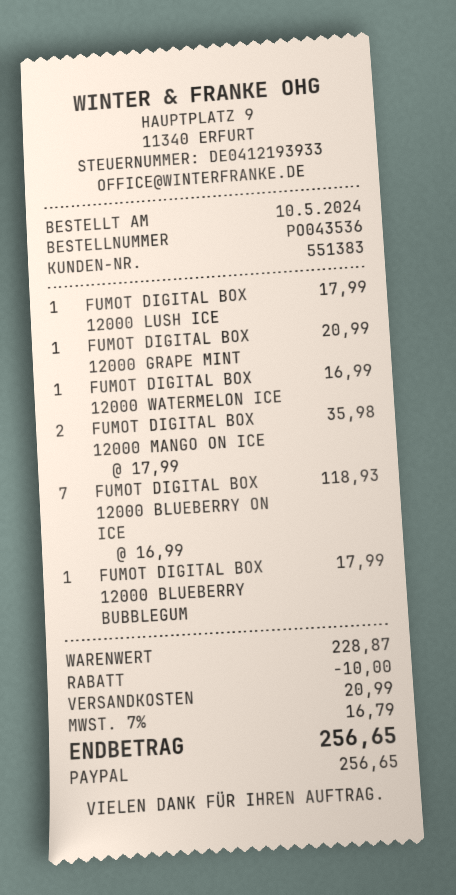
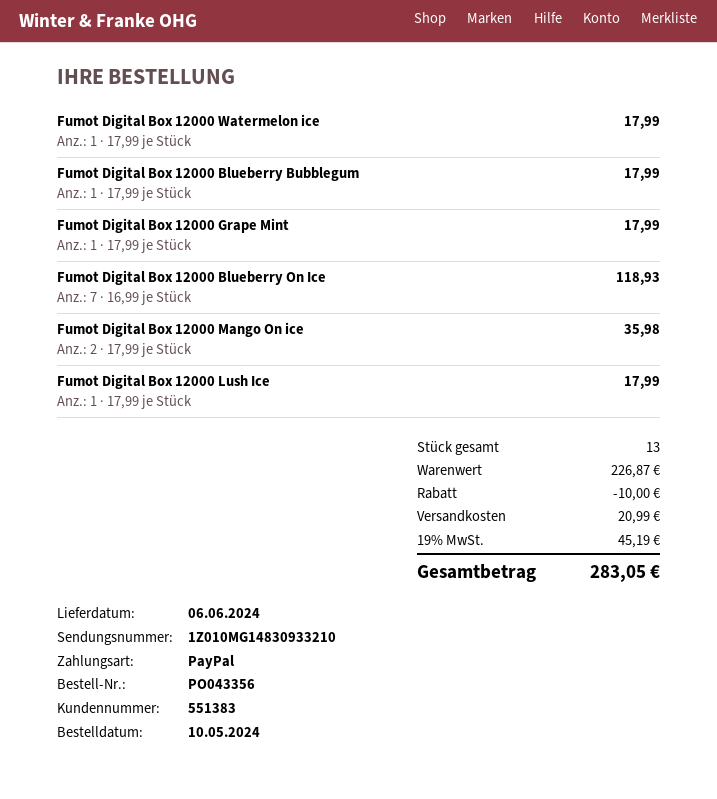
order number: PO043536 -> PO043356
FUMOT DIGITAL BOX 12000 GRAPE MINT: 1 x 20.99 = 20.99 -> 1 x 17.99 = 17.99
FUMOT DIGITAL BOX 12000 WATERMELON ICE: 1 x 16.99 = 16.99 -> 1 x 17.99 = 17.99
subtotal: 228.87 -> 226.87
tax: 7% = 16.79 -> 19% = 45.19
total: 256.65 -> 283.05

